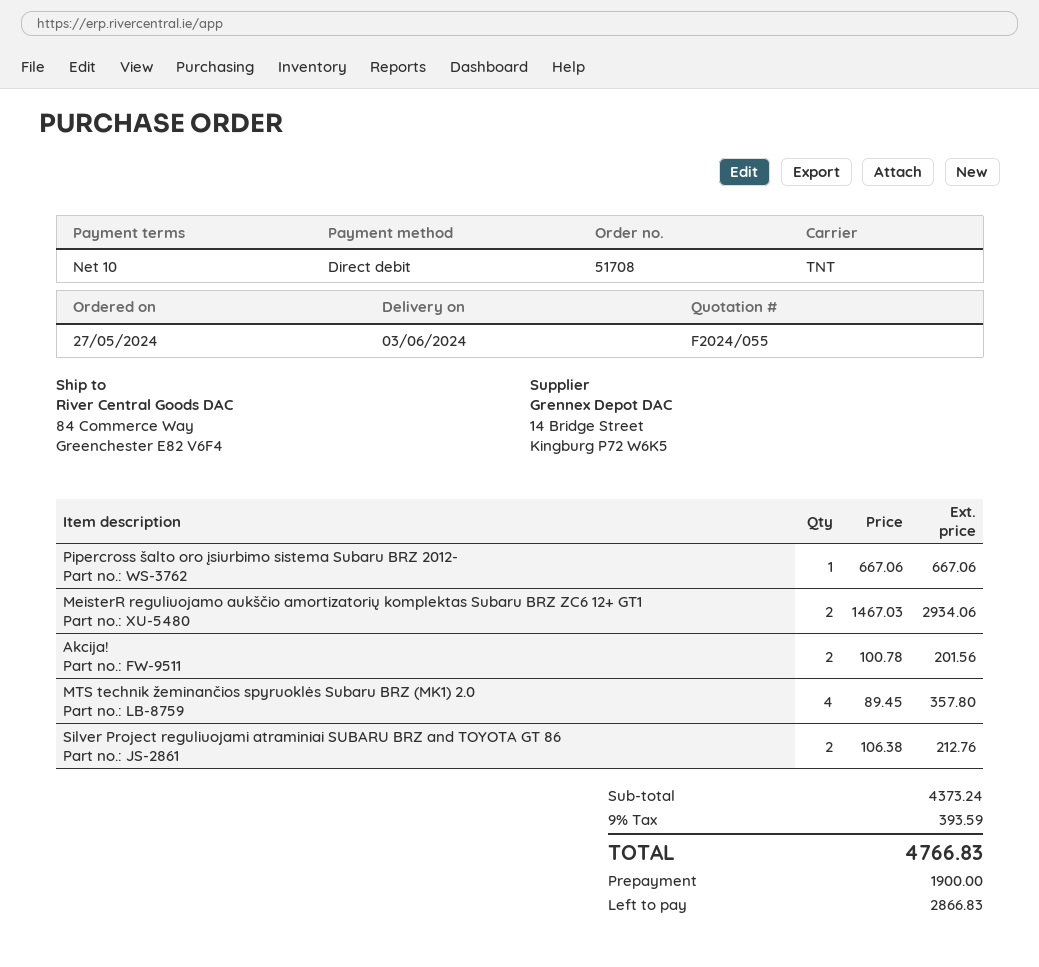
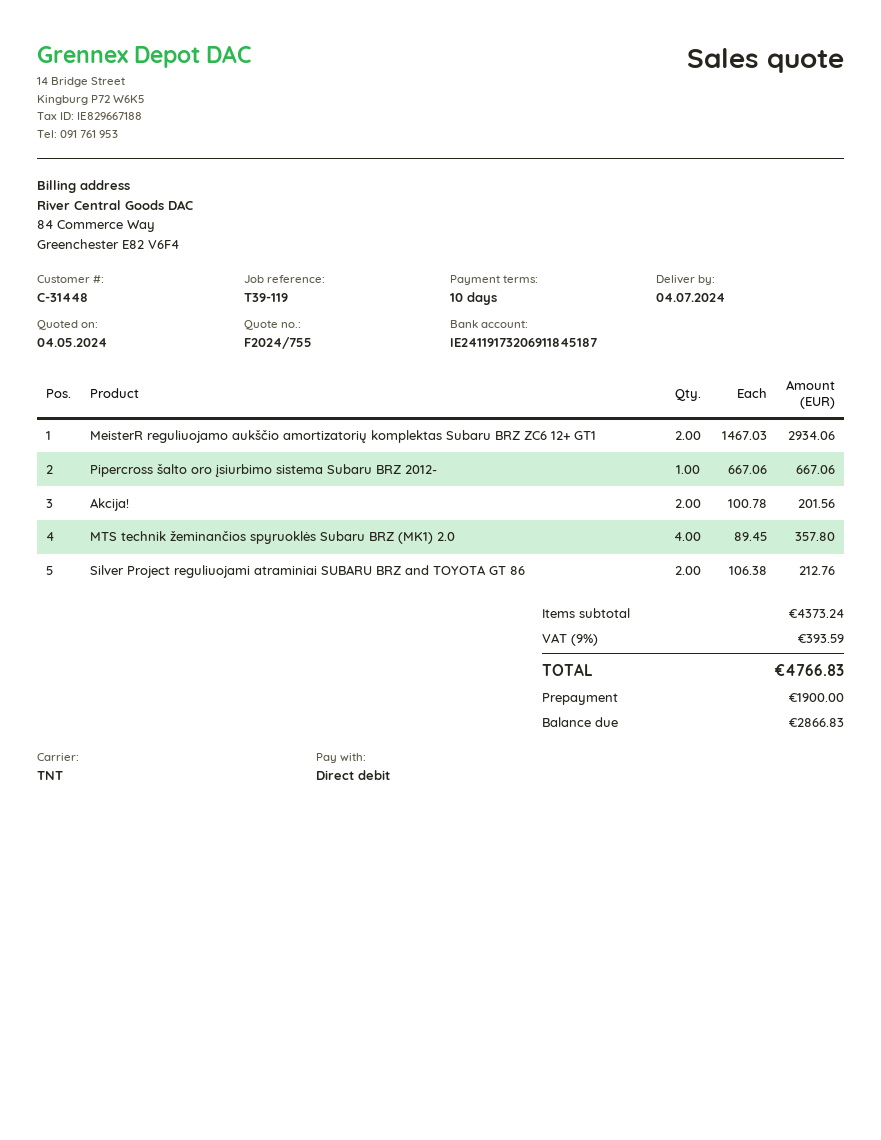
quote number: F2024/055 -> F2024/755
delivery date: 2024-06-03 -> 2024-07-04

